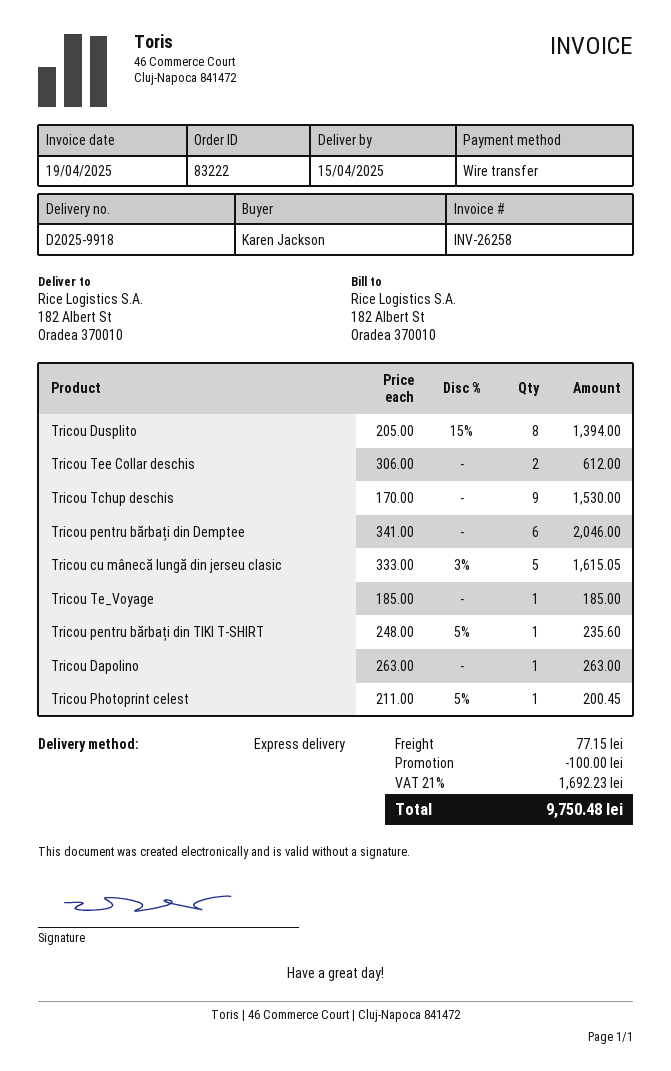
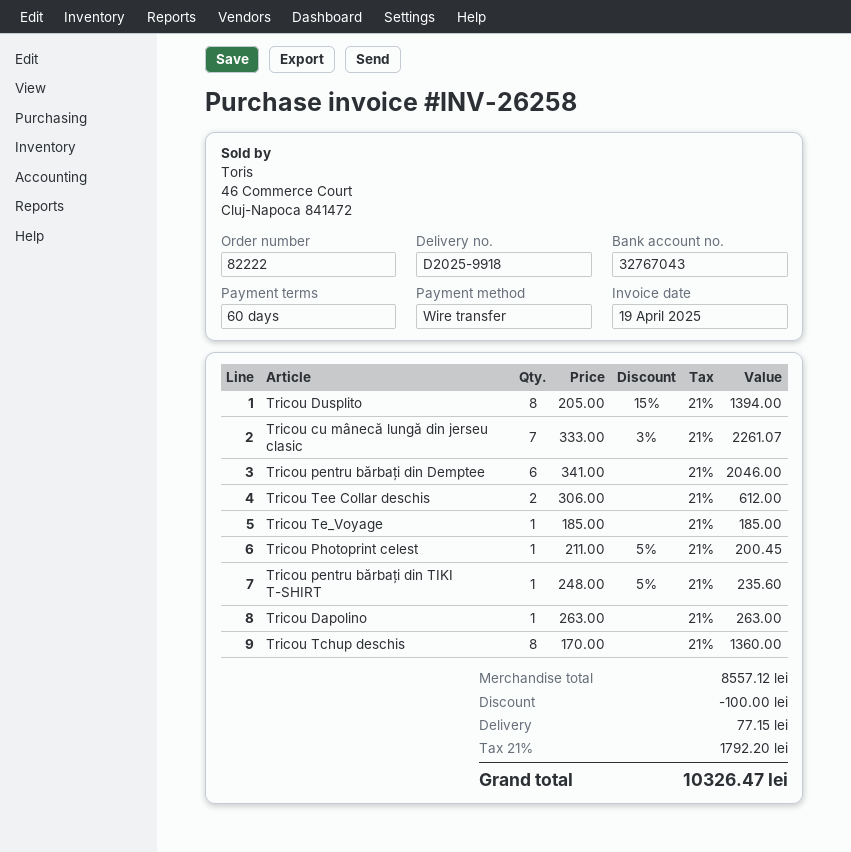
order number: 83222 -> 82222
Tricou Tchup deschis: 9 x 170.00 = 1530.00 -> 8 x 170.00 = 1360.00
Tricou cu mânecă lungă din jerseu clasic: 5 x 333.00 - 3% = 1615.05 -> 7 x 333.00 - 3% = 2261.07
tax: 21% = 1692.23 -> 21% = 1792.20
total: 9750.48 -> 10326.47

